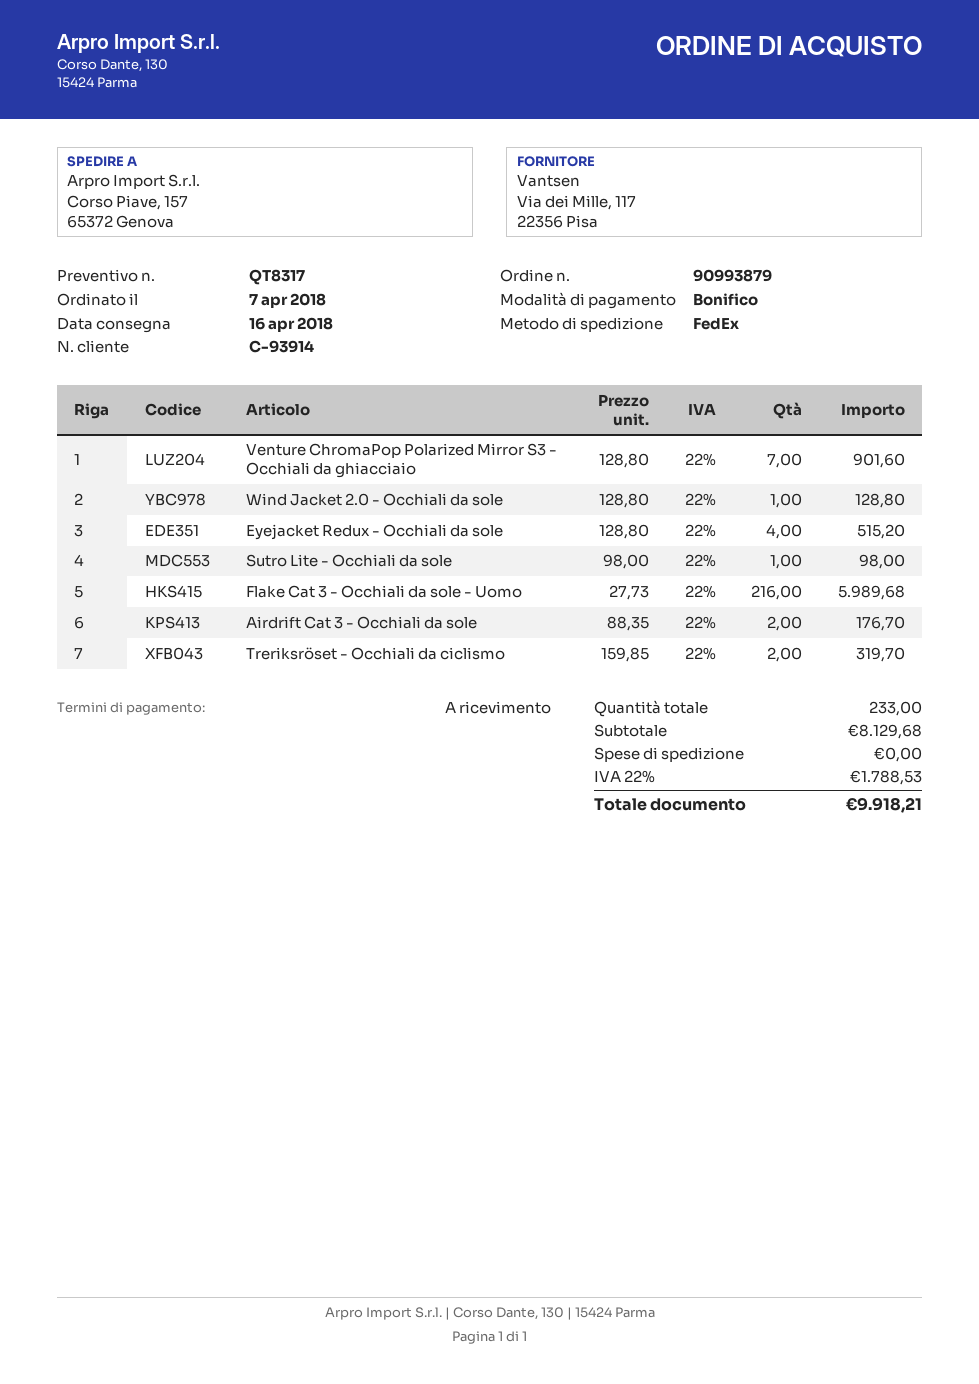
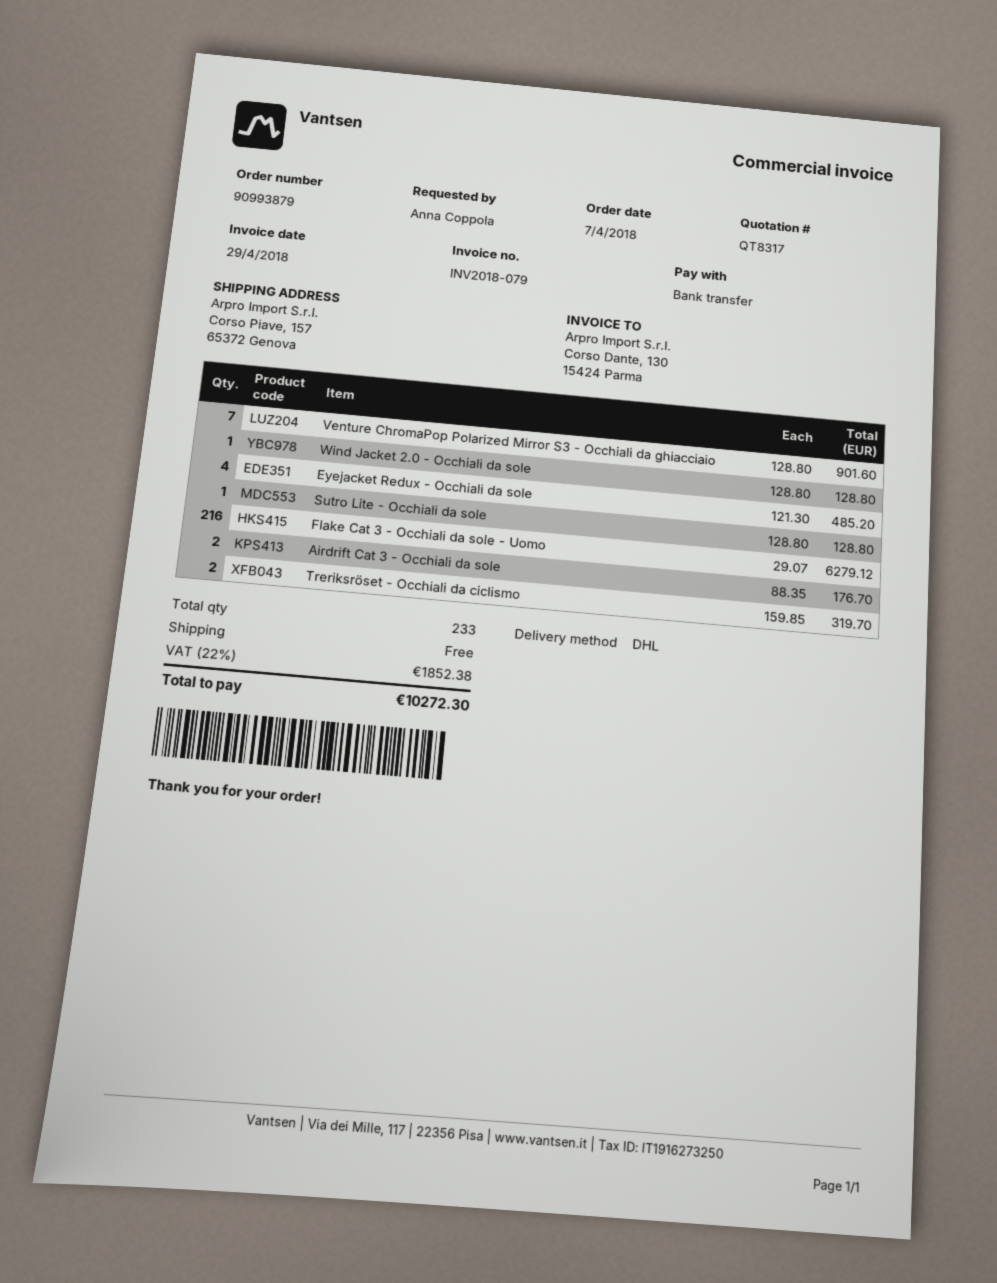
shipping method: FedEx -> DHL
Eyejacket Redux - Occhiali da sole: 4 x 128.80 = 515.20 -> 4 x 121.30 = 485.20
Sutro Lite - Occhiali da sole: 1 x 98.00 = 98.00 -> 1 x 128.80 = 128.80
Flake Cat 3 - Occhiali da sole - Uomo: 216 x 27.73 = 5989.68 -> 216 x 29.07 = 6279.12
tax: 22% = 1788.53 -> 22% = 1852.38
total: 9918.21 -> 10272.30

